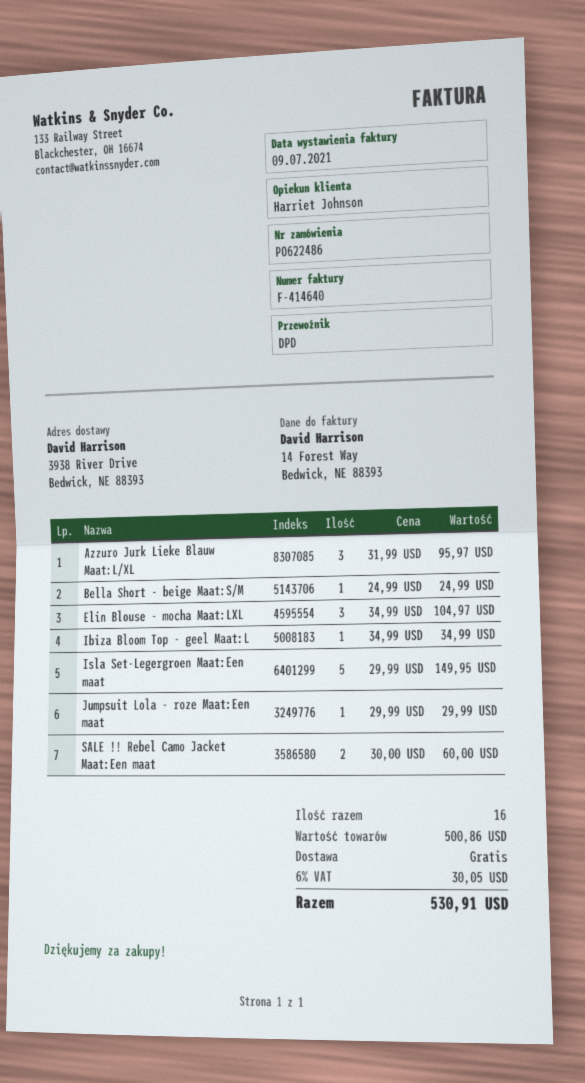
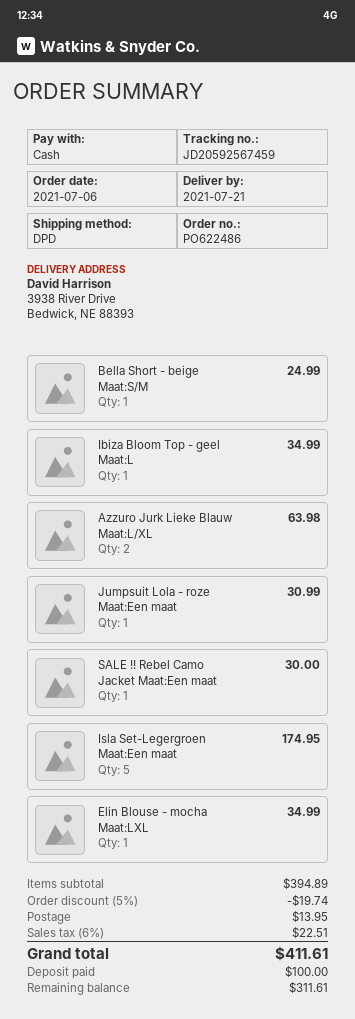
Azzuro Jurk Lieke Blauw Maat:L/XL: 3 for 95.97 -> 2 for 63.98
Elin Blouse - mocha Maat:LXL: 3 for 104.97 -> 1 for 34.99
Isla Set-Legergroen Maat:Een maat: 5 for 149.95 -> 5 for 174.95
Jumpsuit Lola - roze Maat:Een maat: 1 for 29.99 -> 1 for 30.99
SALE !! Rebel Camo Jacket Maat:Een maat: 2 for 60.00 -> 1 for 30.00
subtotal: 500.86 -> 394.89
discount: none -> 5% = 19.74
shipping: 0.00 -> 13.95
tax: 6% = 30.05 -> 6% = 22.51
total: 530.91 -> 411.61

